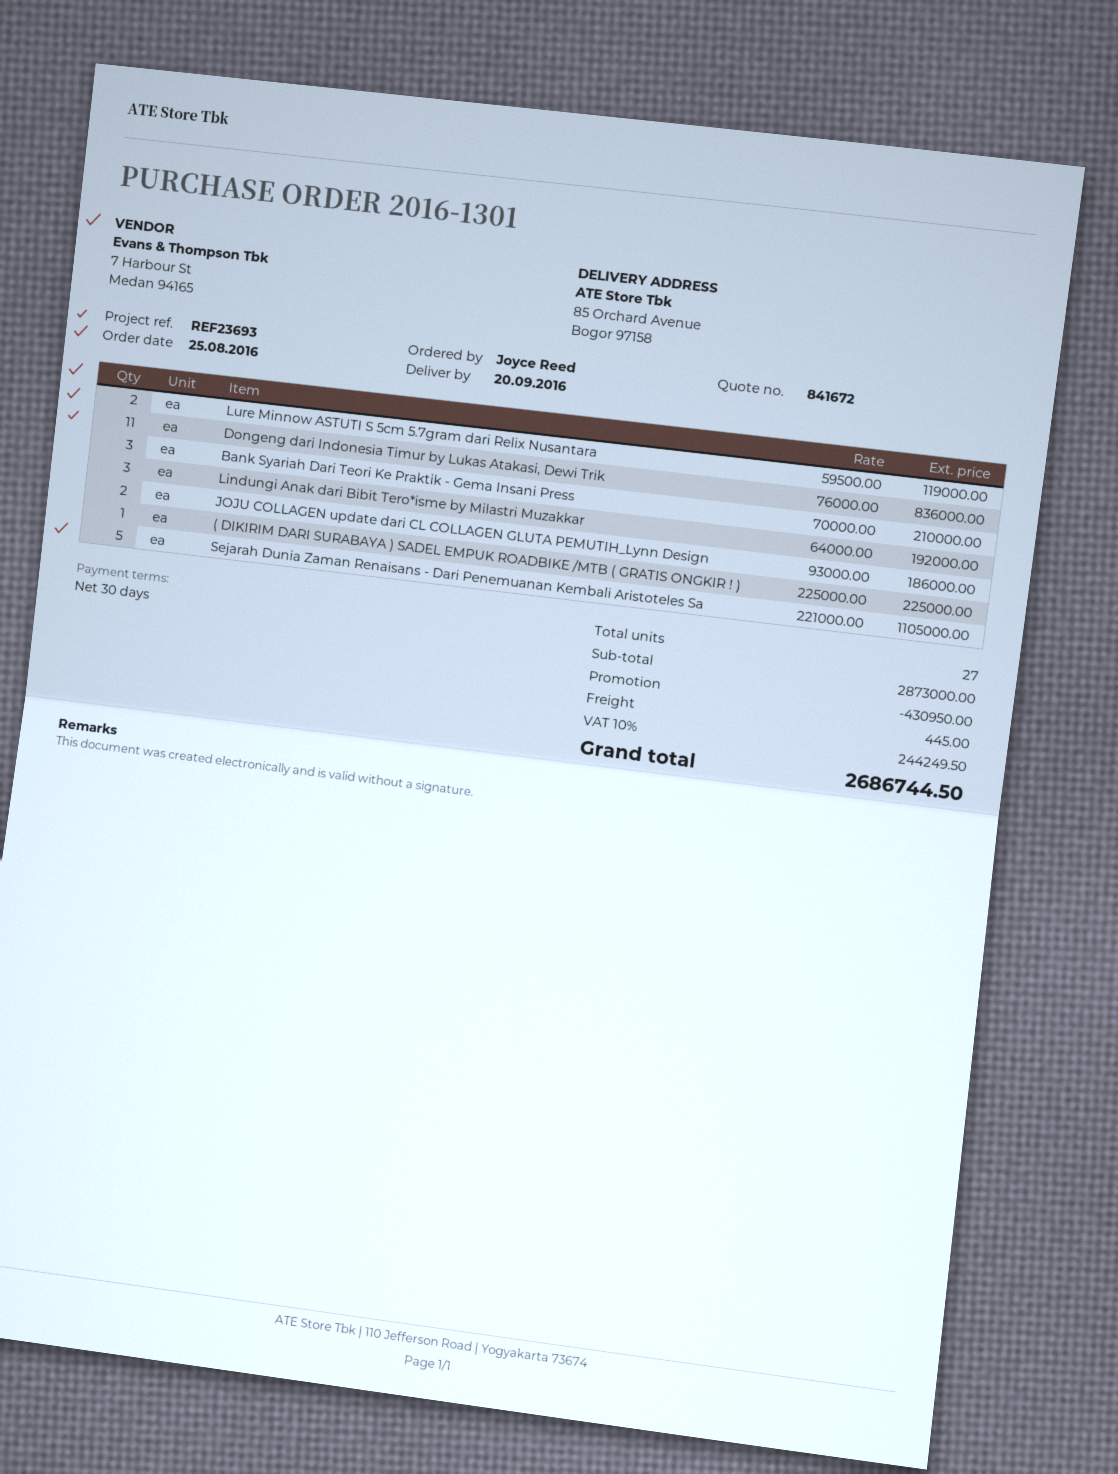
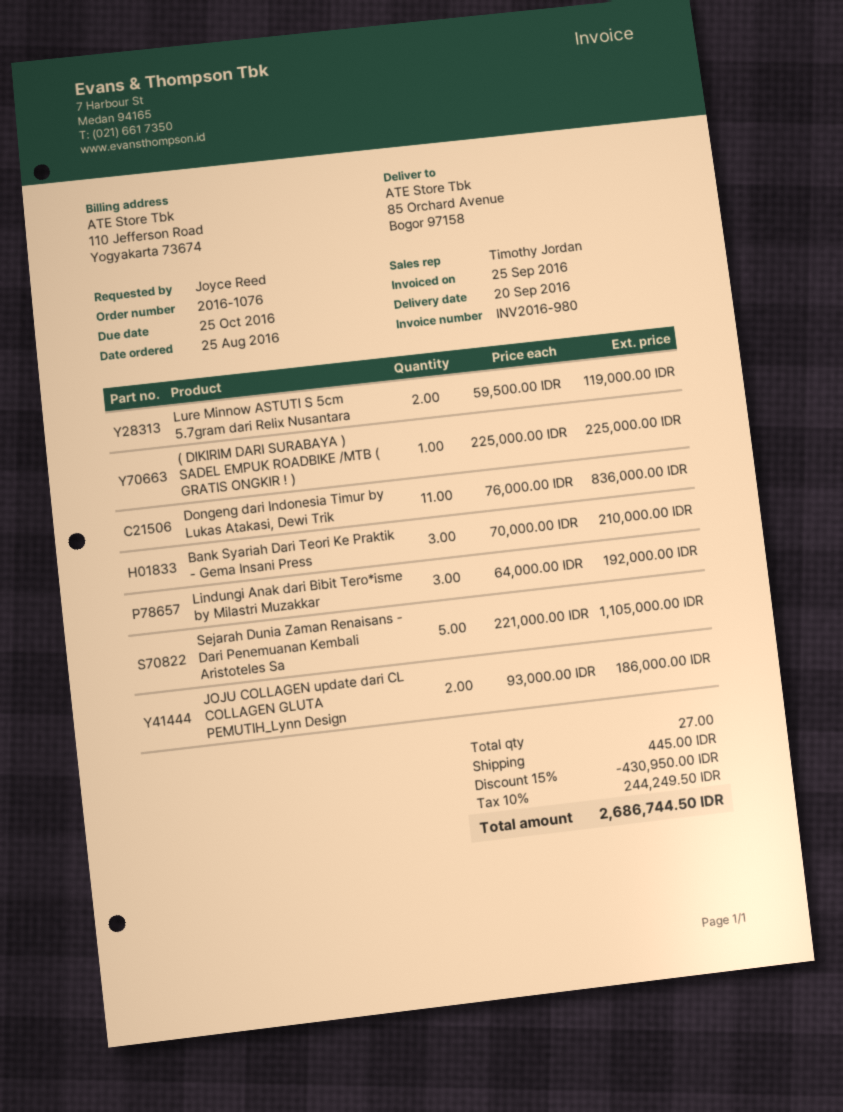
order number: 2016-1301 -> 2016-1076

